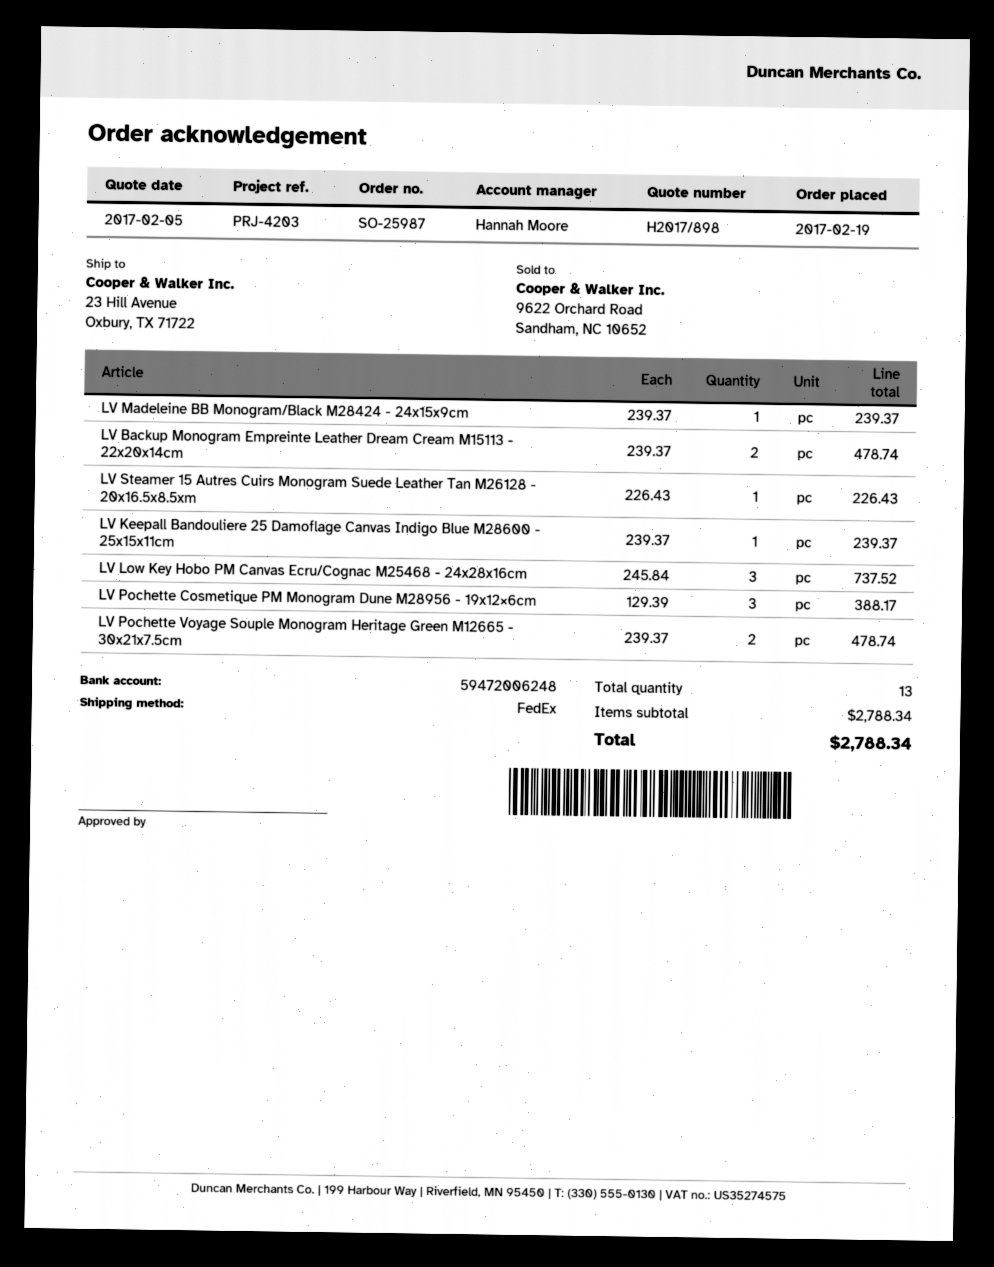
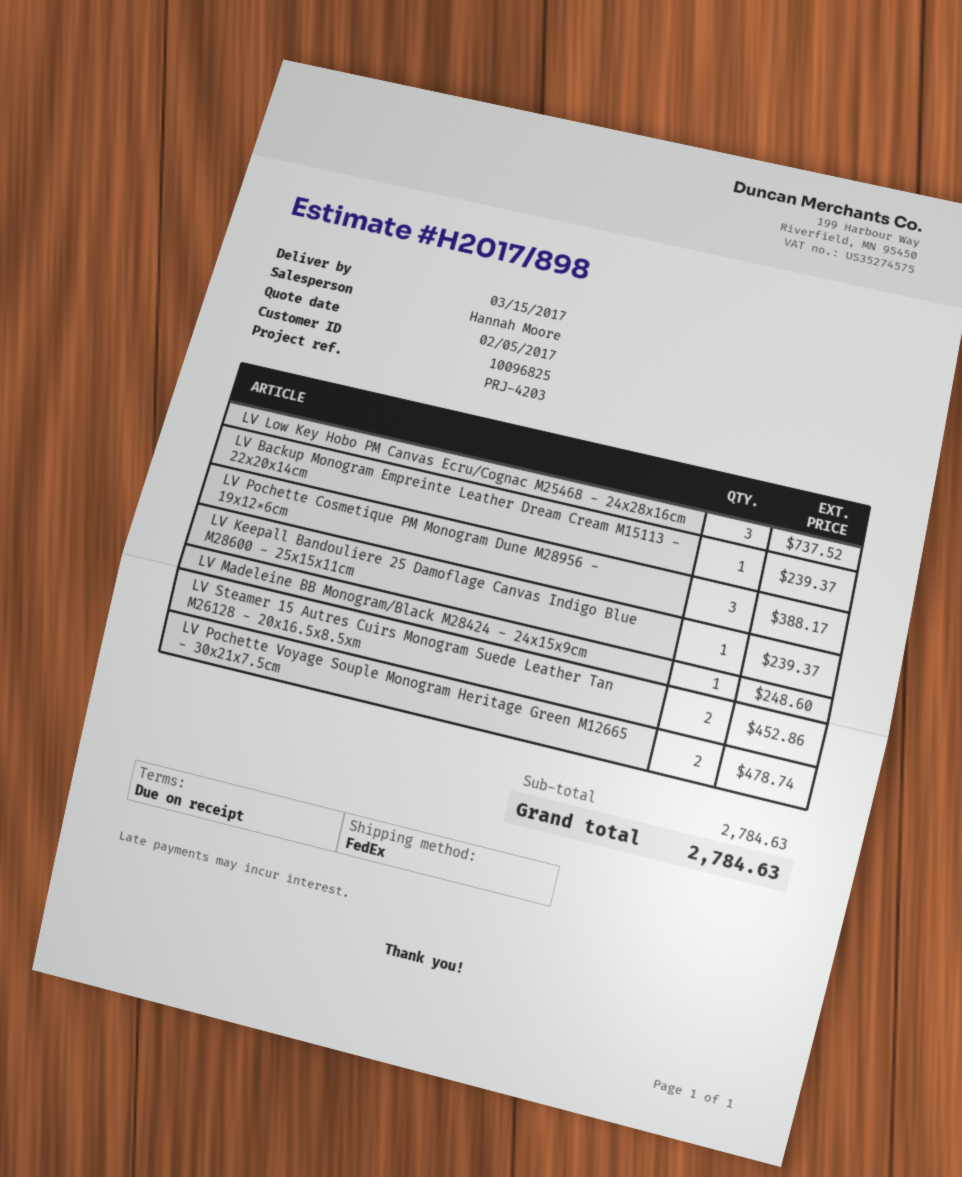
LV Madeleine BB Monogram/Black M28424 - 24x15x9cm: 1 for 239.37 -> 1 for 248.60
LV Backup Monogram Empreinte Leather Dream Cream M15113 - 22x20x14cm: 2 for 478.74 -> 1 for 239.37
LV Steamer 15 Autres Cuirs Monogram Suede Leather Tan M26128 - 20x16.5x8.5xm: 1 for 226.43 -> 2 for 452.86
subtotal: 2788.34 -> 2784.63
total: 2788.34 -> 2784.63

